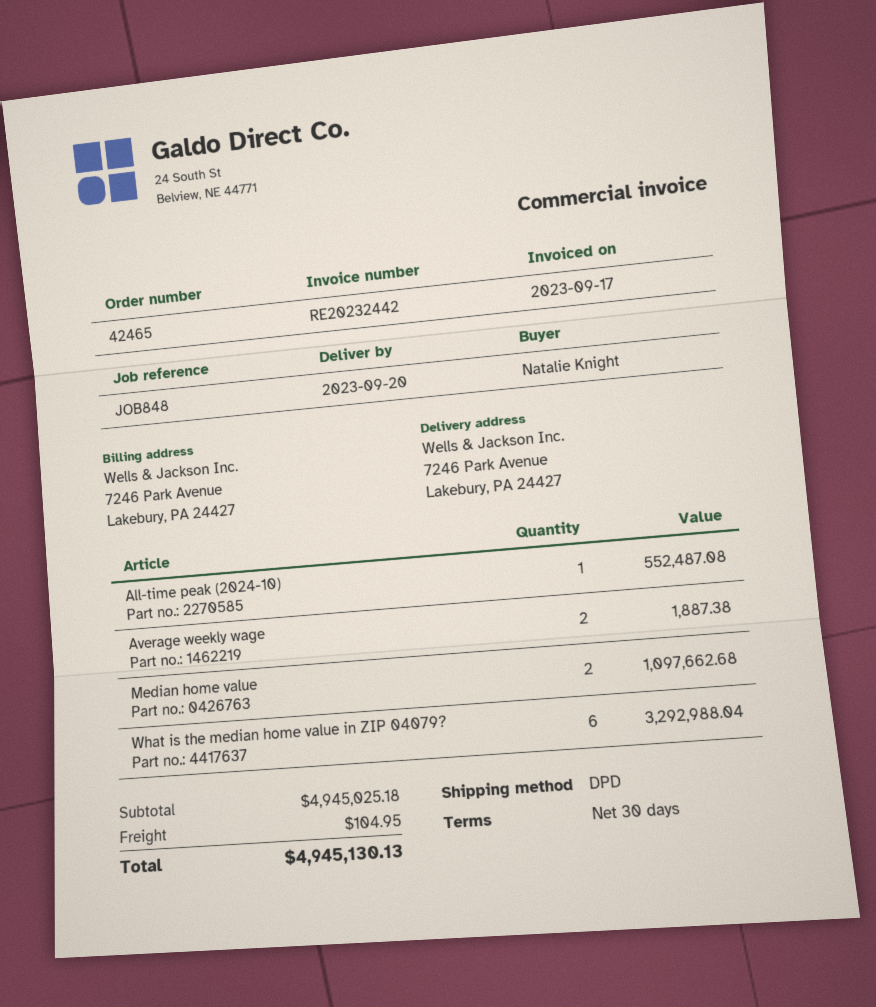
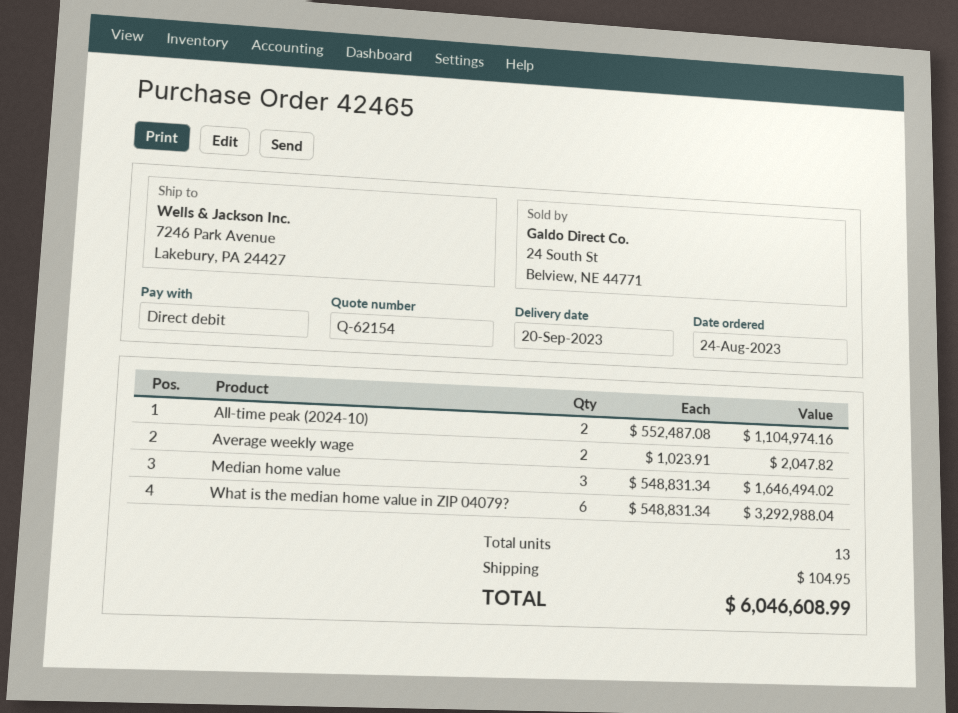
All-time peak (2024-10): 1 for 552487.08 -> 2 for 1104974.16
Average weekly wage: 2 for 1887.38 -> 2 for 2047.82
Median home value: 2 for 1097662.68 -> 3 for 1646494.02
total: 4945130.13 -> 6046608.99

